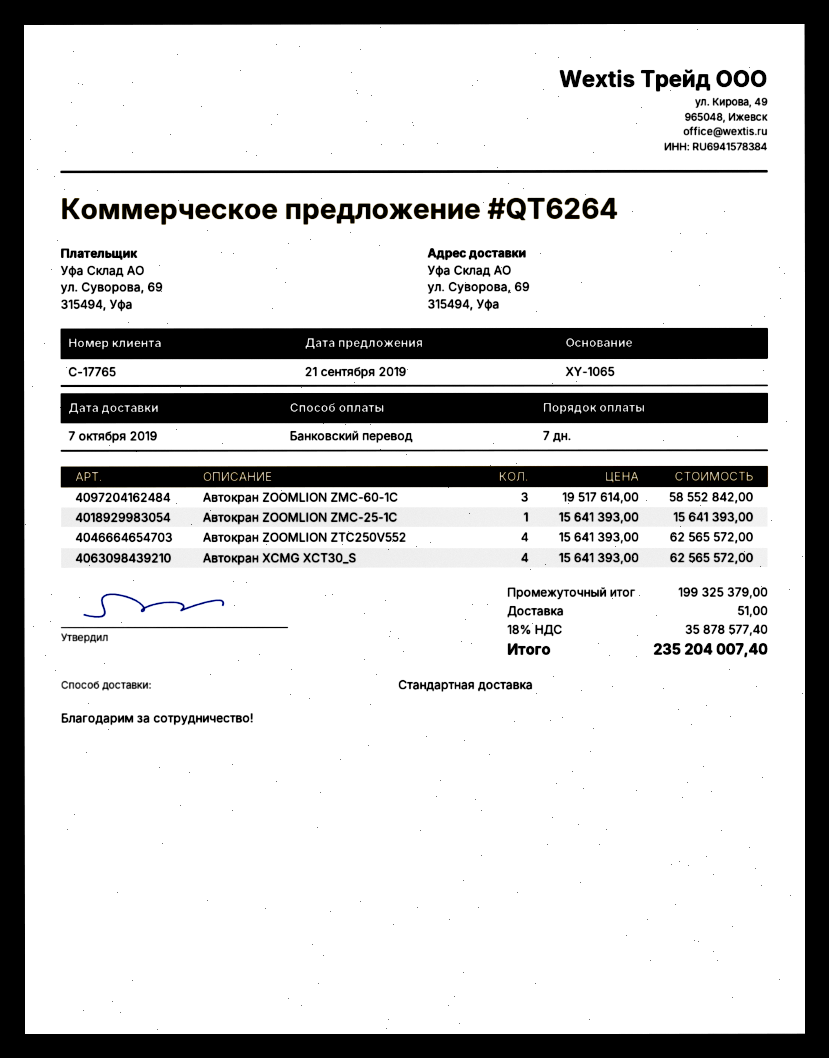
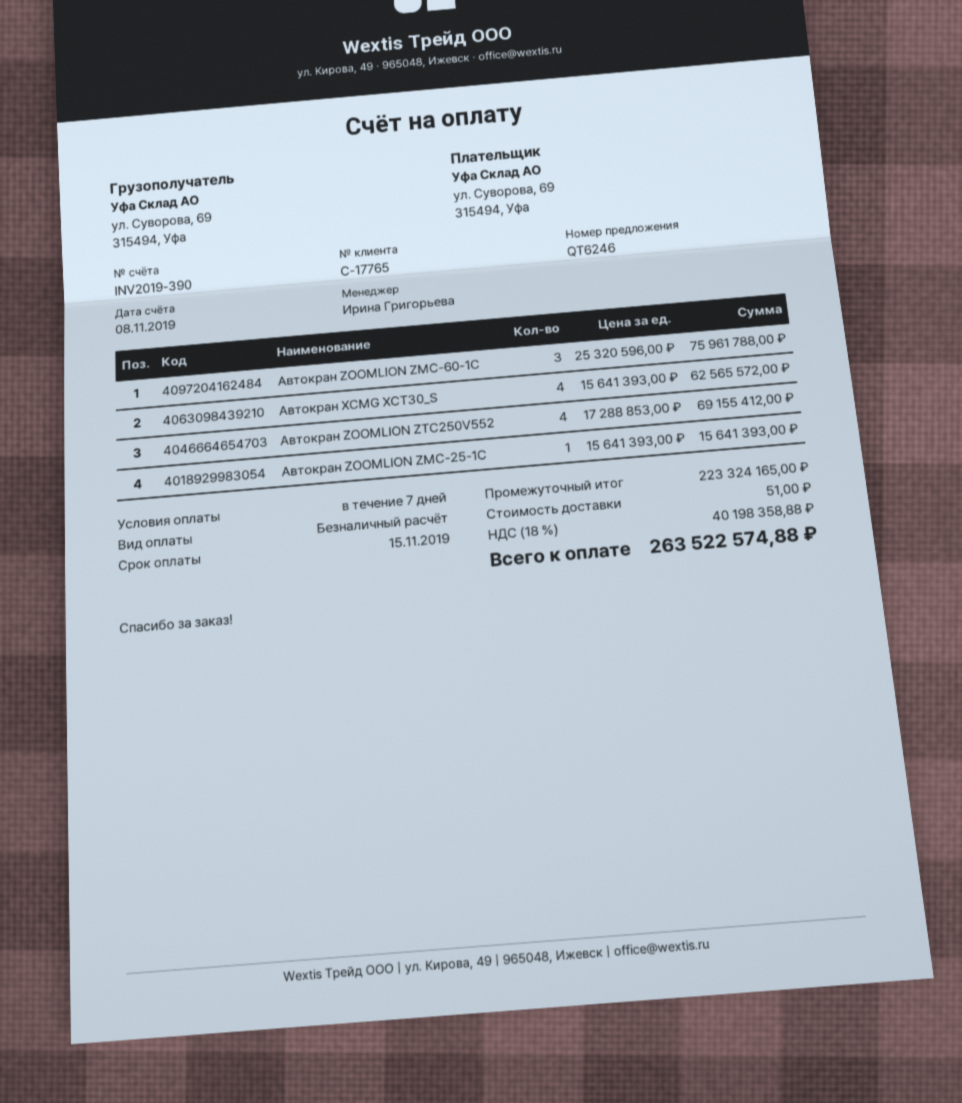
quote number: QT6264 -> QT6246
Автокран ZOOMLION ZMC-60-1С: 3 x 19517614.00 = 58552842.00 -> 3 x 25320596.00 = 75961788.00
Автокран ZOOMLION ZTC250V552: 4 x 15641393.00 = 62565572.00 -> 4 x 17288853.00 = 69155412.00
subtotal: 199325379.00 -> 223324165.00
tax: 18% = 35878577.40 -> 18% = 40198358.88
total: 235204007.40 -> 263522574.88

